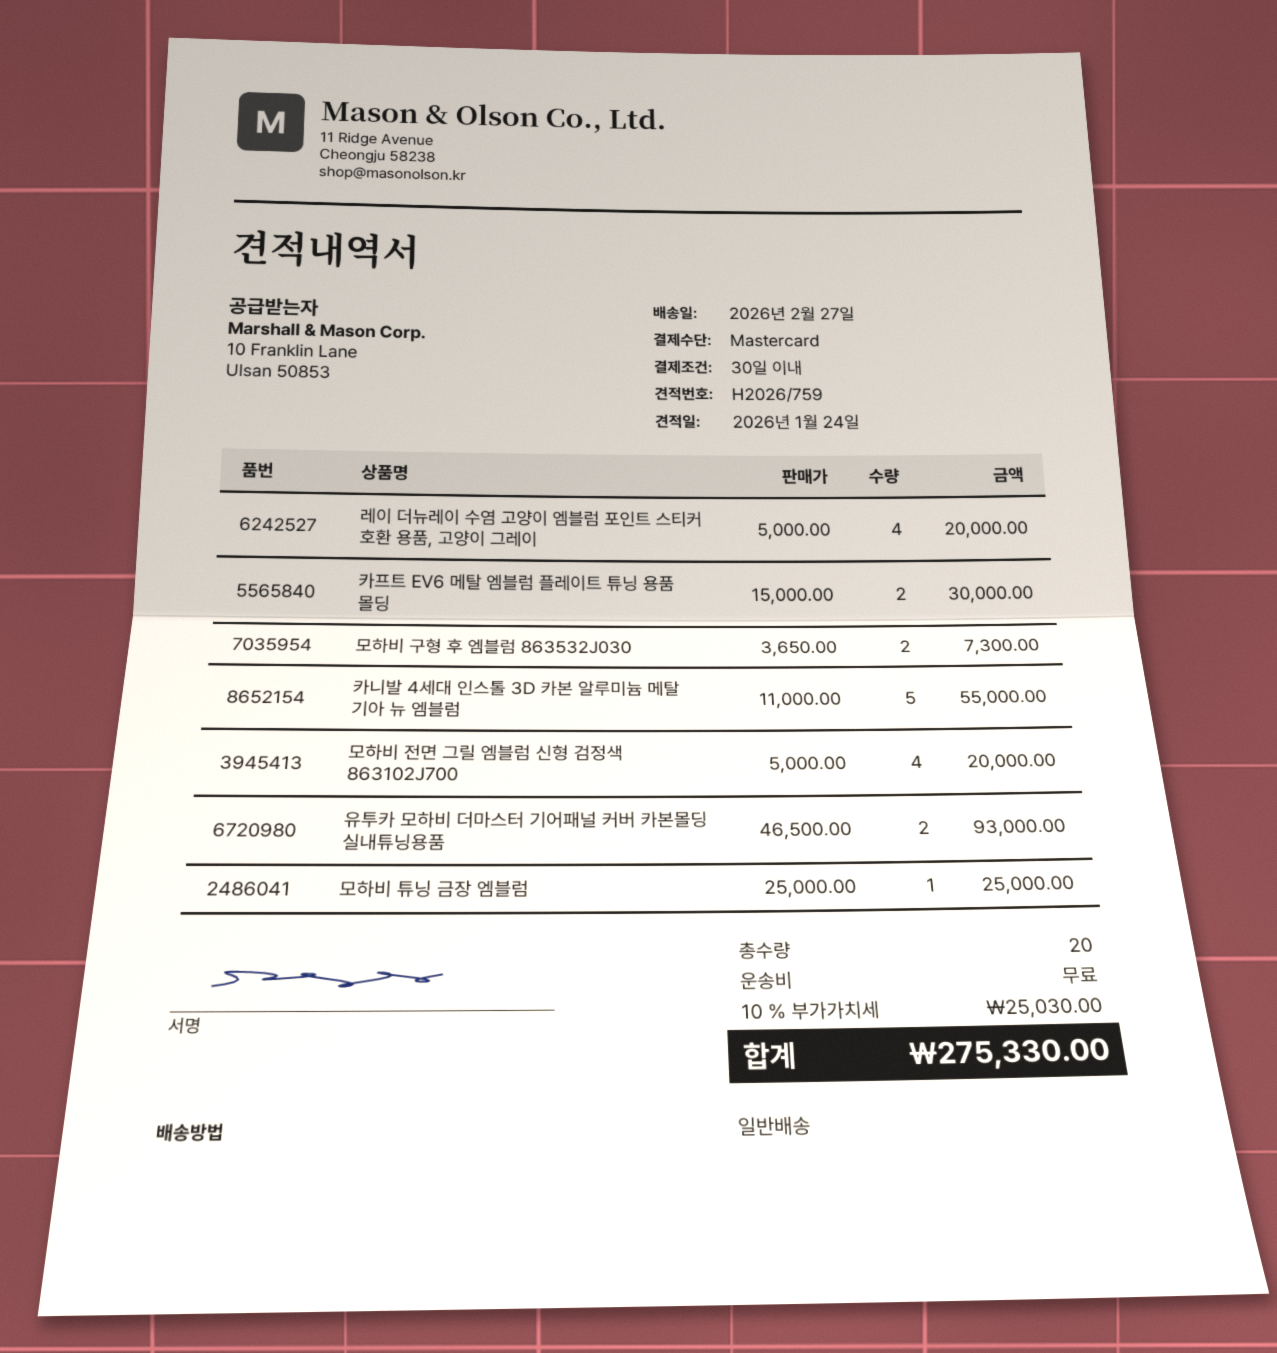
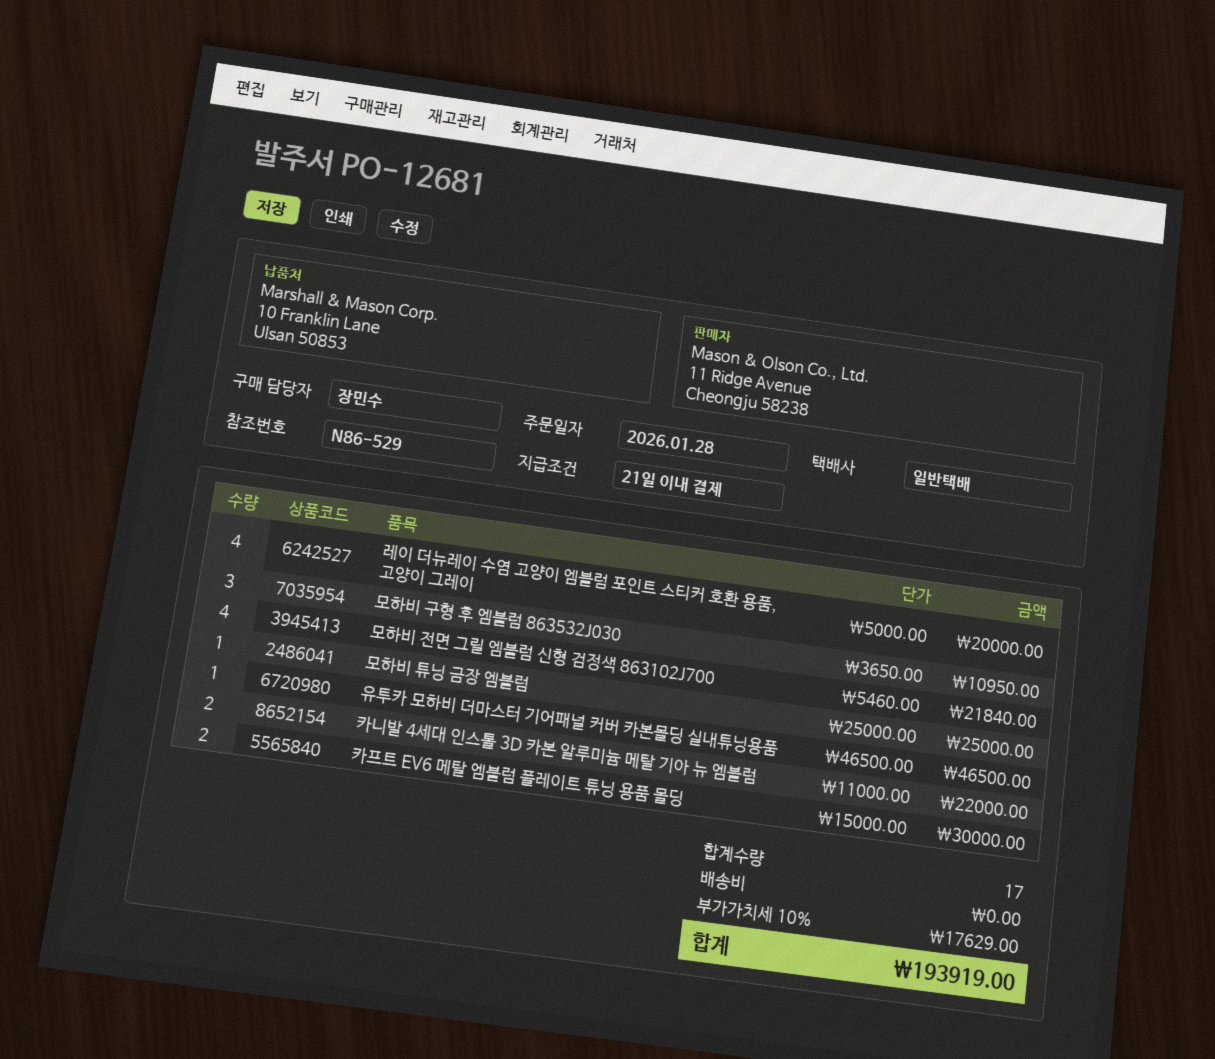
payment terms: 30 days -> 21 days
모하비 구형 후 엠블럼 863532J030: 2 x 3650.00 = 7300.00 -> 3 x 3650.00 = 10950.00
카니발 4세대 인스톨 3D 카본 알루미늄 메탈 기아 뉴 엠블럼: 5 x 11000.00 = 55000.00 -> 2 x 11000.00 = 22000.00
모하비 전면 그릴 엠블럼 신형 검정색 863102J700: 4 x 5000.00 = 20000.00 -> 4 x 5460.00 = 21840.00
유투카 모하비 더마스터 기어패널 커버 카본몰딩 실내튜닝용품: 2 x 46500.00 = 93000.00 -> 1 x 46500.00 = 46500.00
total quantity: 20 -> 17
tax: 10% = 25030.00 -> 10% = 17629.00
total: 275330.00 -> 193919.00

